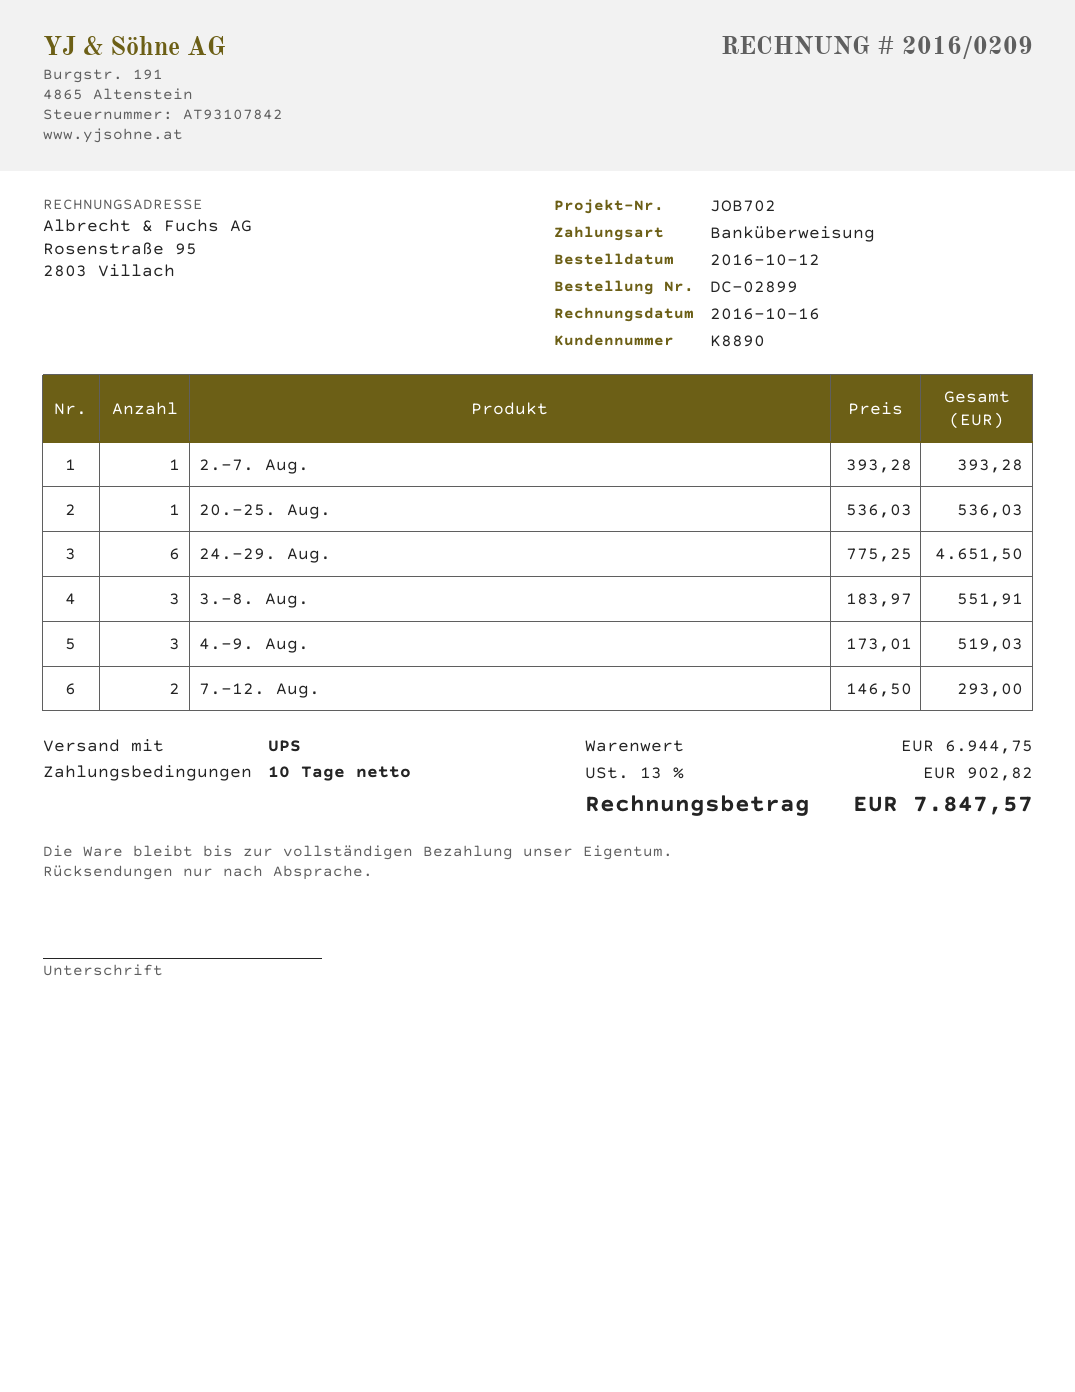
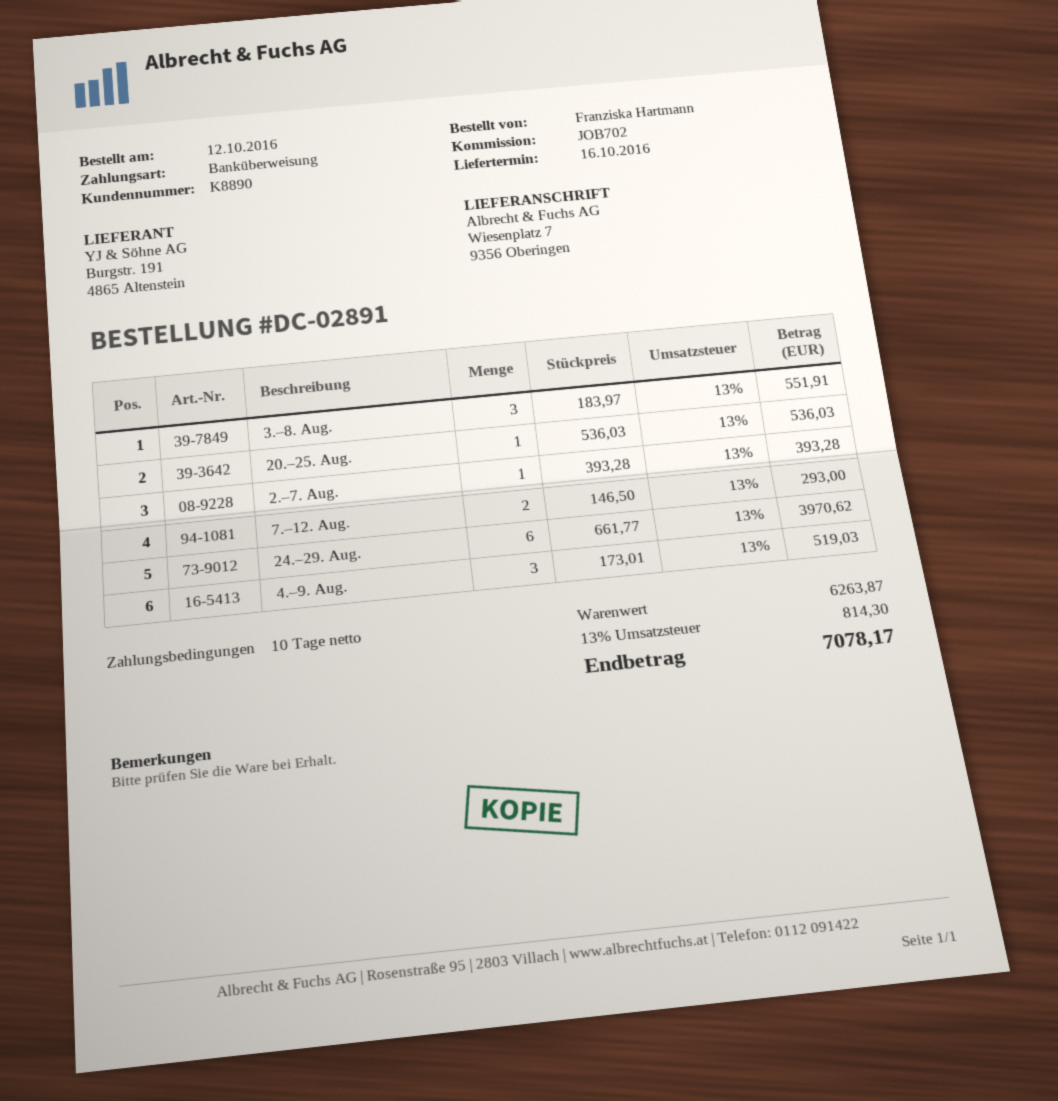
order number: DC-02899 -> DC-02891
24.–29. Aug.: 6 x 775.25 = 4651.50 -> 6 x 661.77 = 3970.62
subtotal: 6944.75 -> 6263.87
tax: 13% = 902.82 -> 13% = 814.30
total: 7847.57 -> 7078.17

